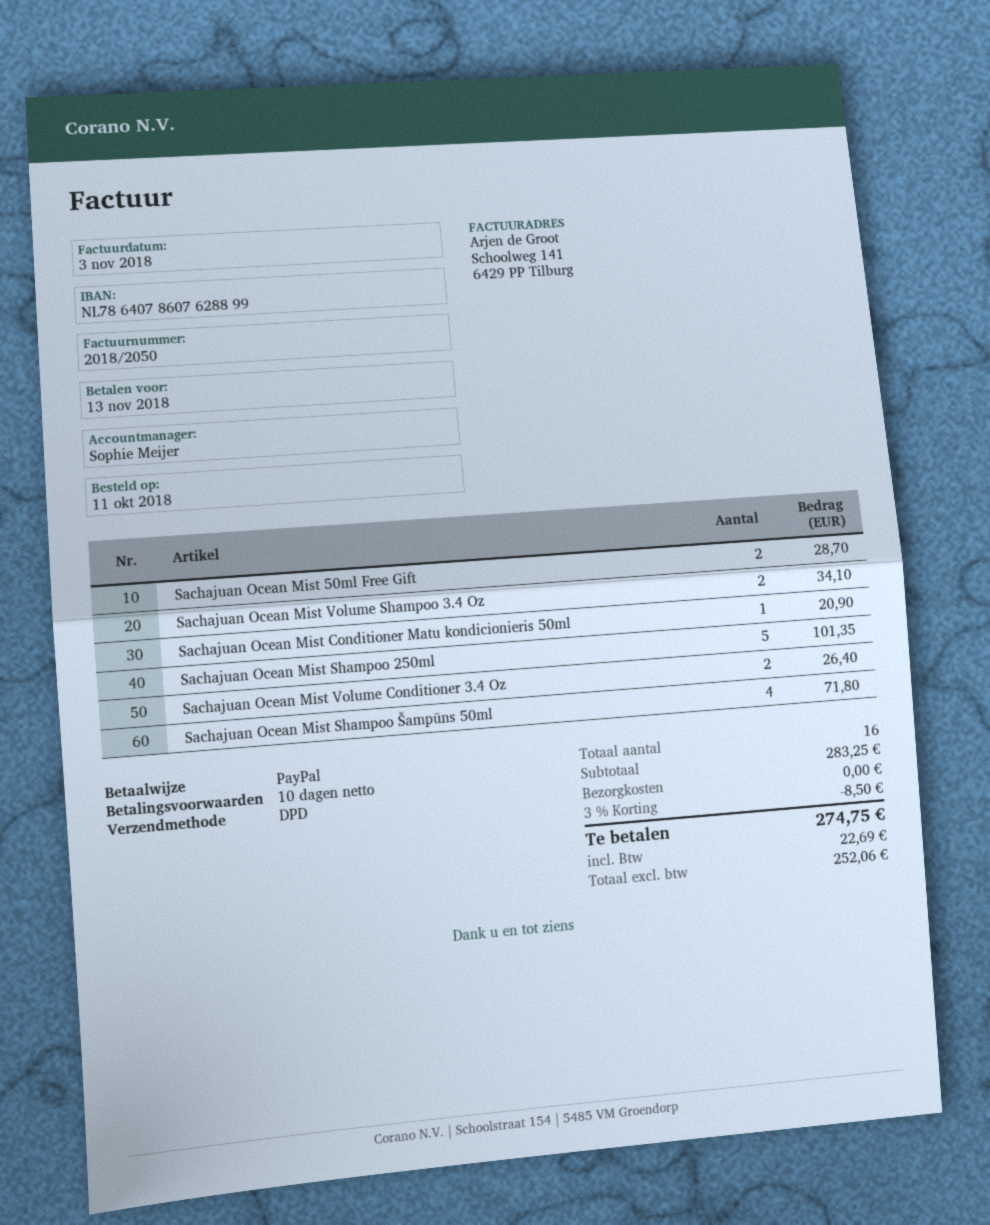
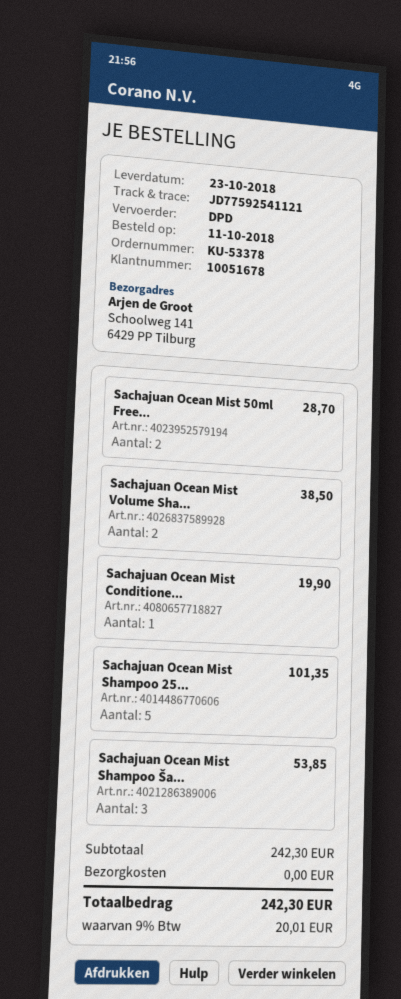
Sachajuan Ocean Mist Volume Shampoo 3.4 Oz: 2 for 34.10 -> 2 for 38.50
Sachajuan Ocean Mist Conditioner Matu kondicionieris 50ml: 1 for 20.90 -> 1 for 19.90
Sachajuan Ocean Mist Volume Conditioner 3.4 Oz: 2 for 26.40 -> none
Sachajuan Ocean Mist Shampoo Šampūns 50ml: 4 for 71.80 -> 3 for 53.85
subtotal: 283.25 -> 242.30
discount: 3% = 8.50 -> none
tax: 22.69 -> 20.01
total: 274.75 -> 242.30

